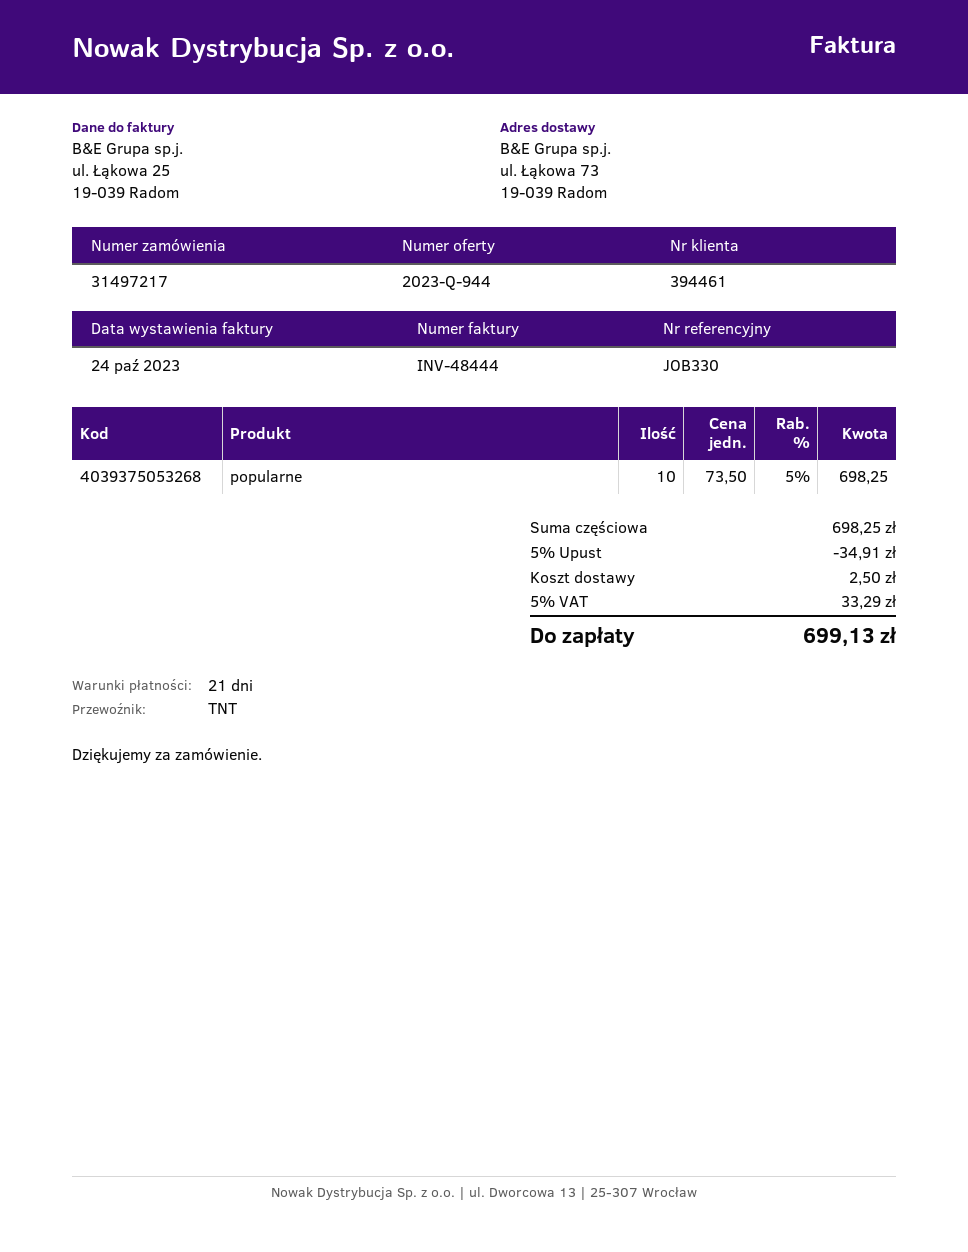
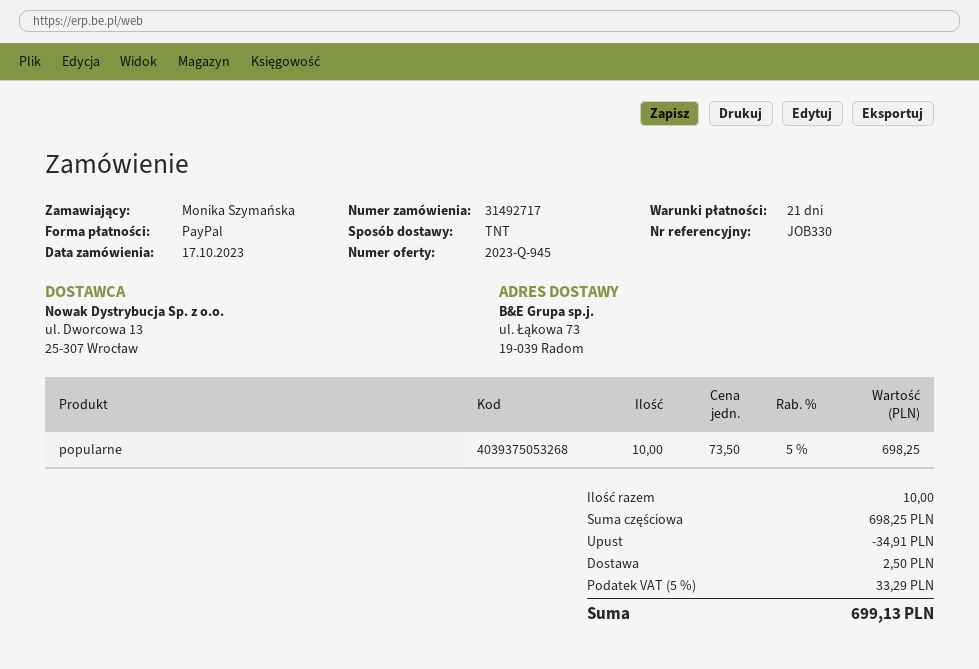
quote number: 2023-Q-944 -> 2023-Q-945
order number: 31497217 -> 31492717

